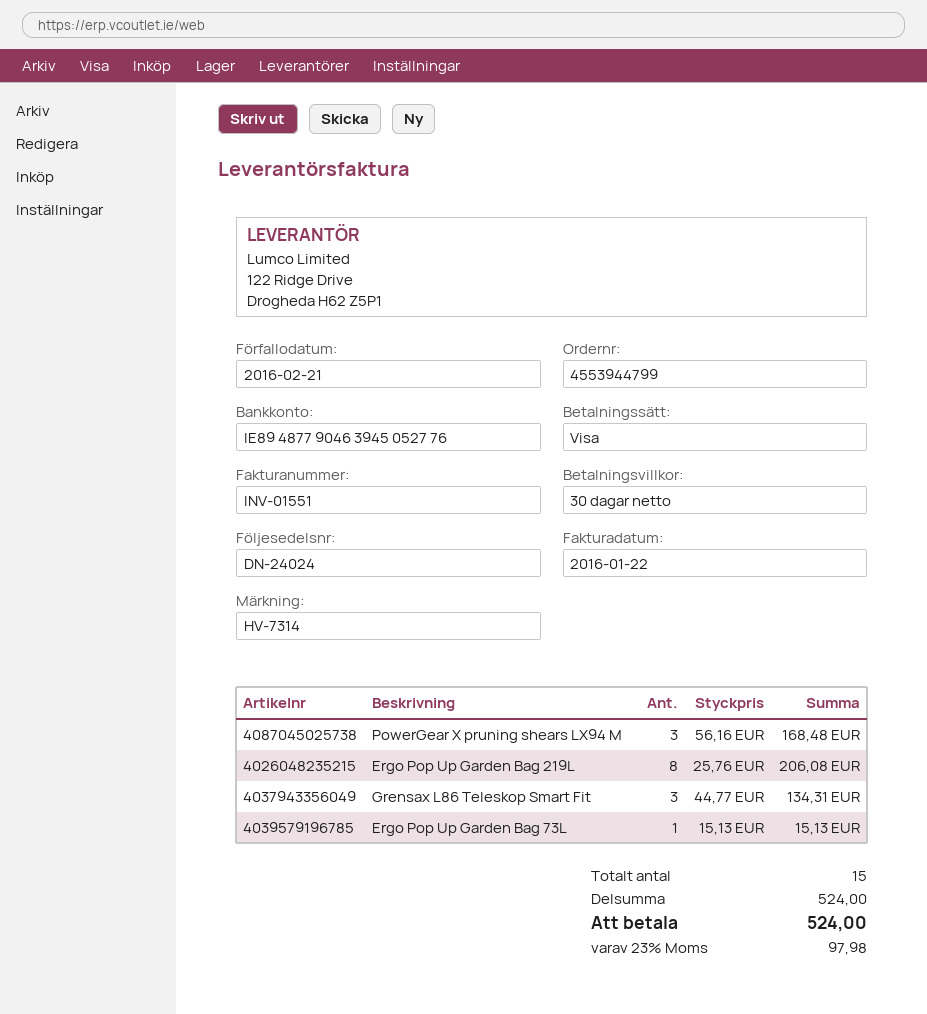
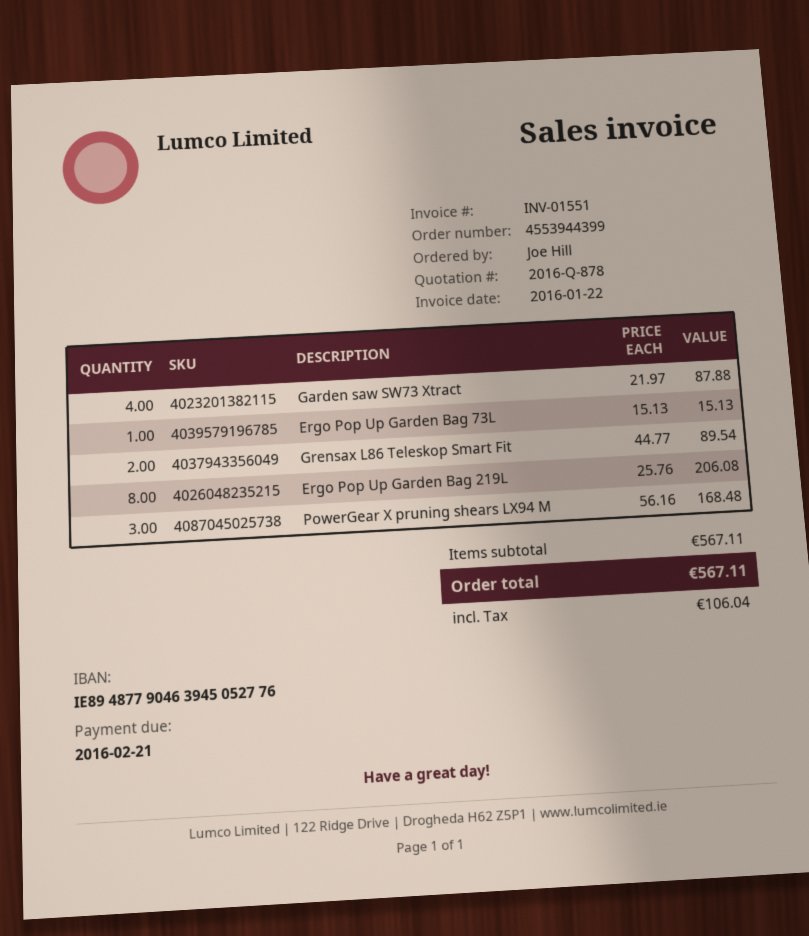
order number: 4553944799 -> 4553944399
Grensax L86 Teleskop Smart Fit: 3 x 44.77 = 134.31 -> 2 x 44.77 = 89.54
Garden saw SW73 Xtract: none -> 4 x 21.97 = 87.88
subtotal: 524.00 -> 567.11
tax: 97.98 -> 106.04
total: 524.00 -> 567.11

